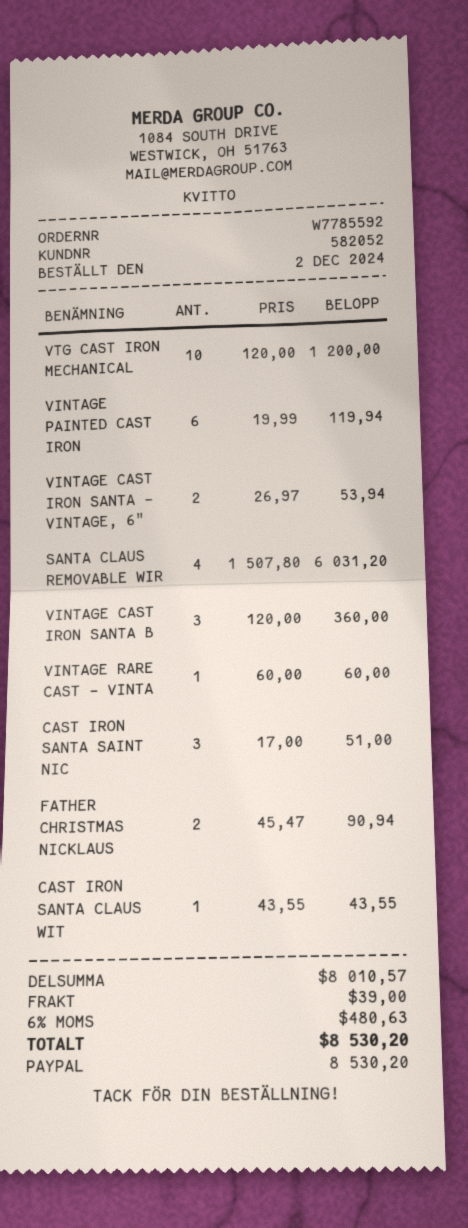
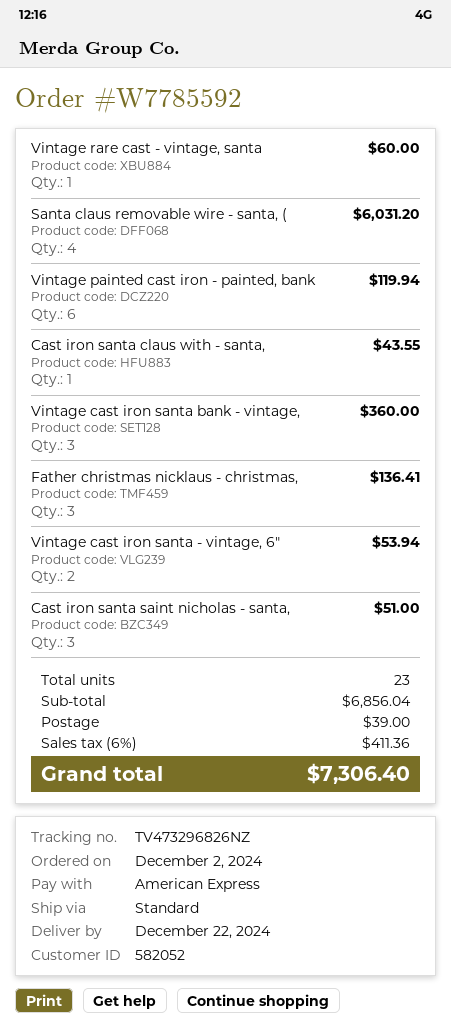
payment method: PayPal -> American Express
VTG CAST IRON MECHANICAL: 10 for 1200.00 -> none
FATHER CHRISTMAS NICKLAUS: 2 for 90.94 -> 3 for 136.41
subtotal: 8010.57 -> 6856.04
tax: 6% = 480.63 -> 6% = 411.36
total: 8530.20 -> 7306.40

